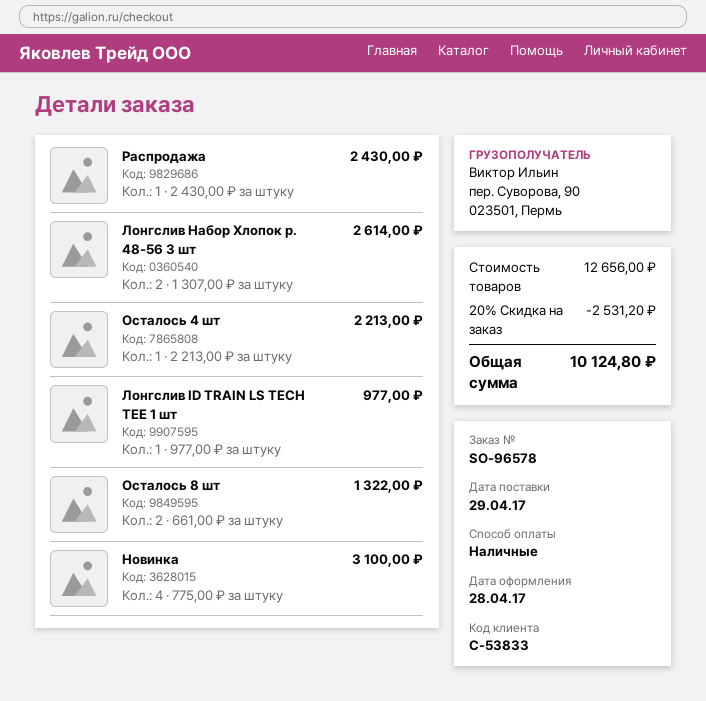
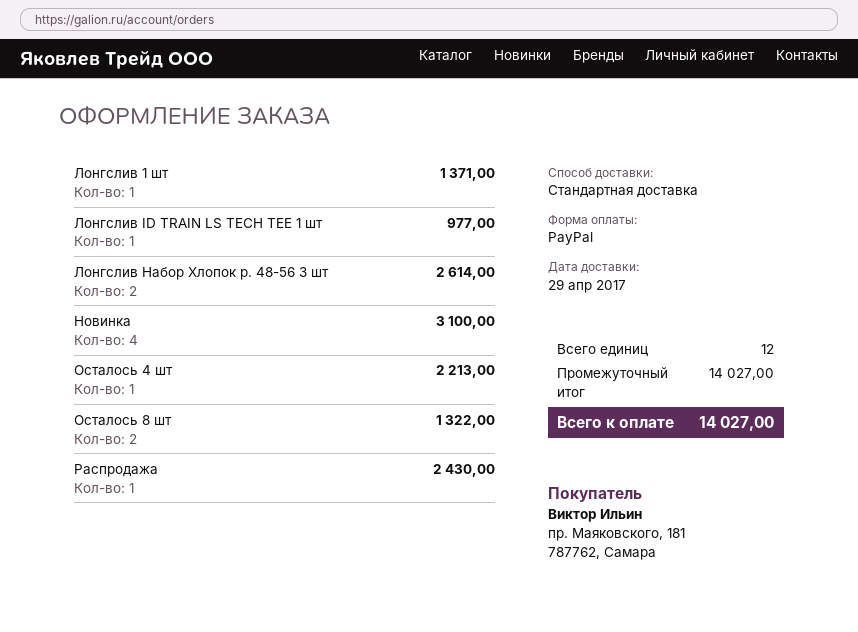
payment method: cash -> PayPal
Лонгслив 1 шт: none -> 1 for 1371.00
subtotal: 12656.00 -> 14027.00
discount: 20% = 2531.20 -> none
total: 10124.80 -> 14027.00

